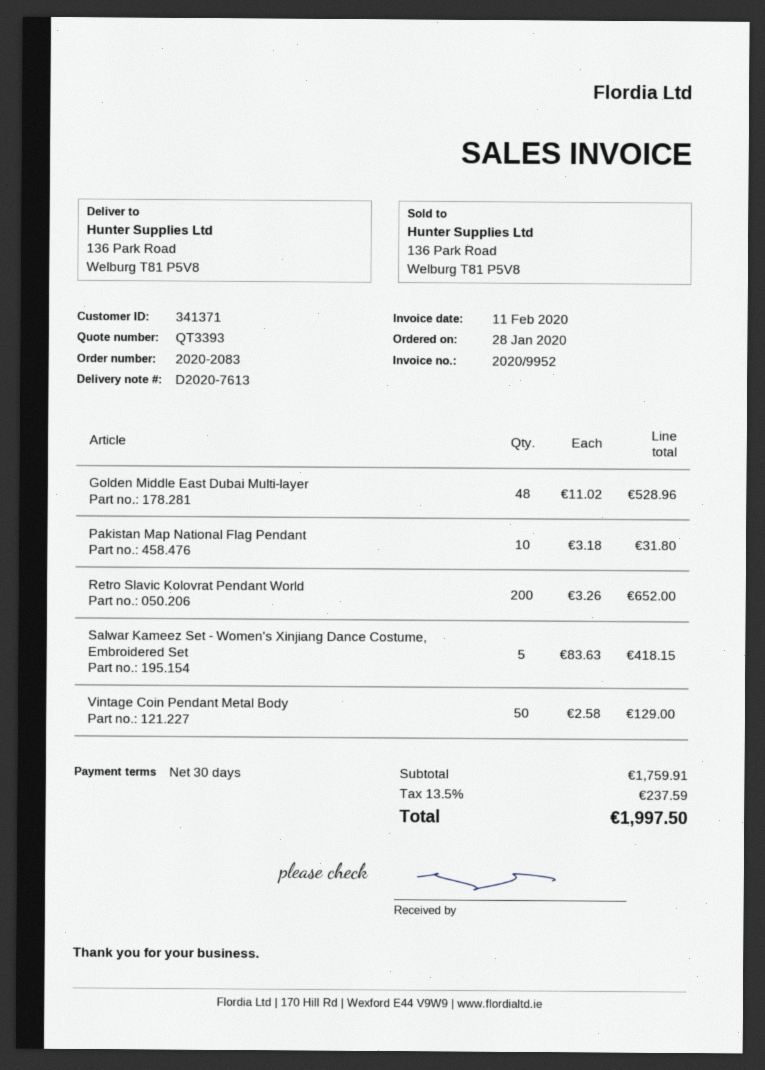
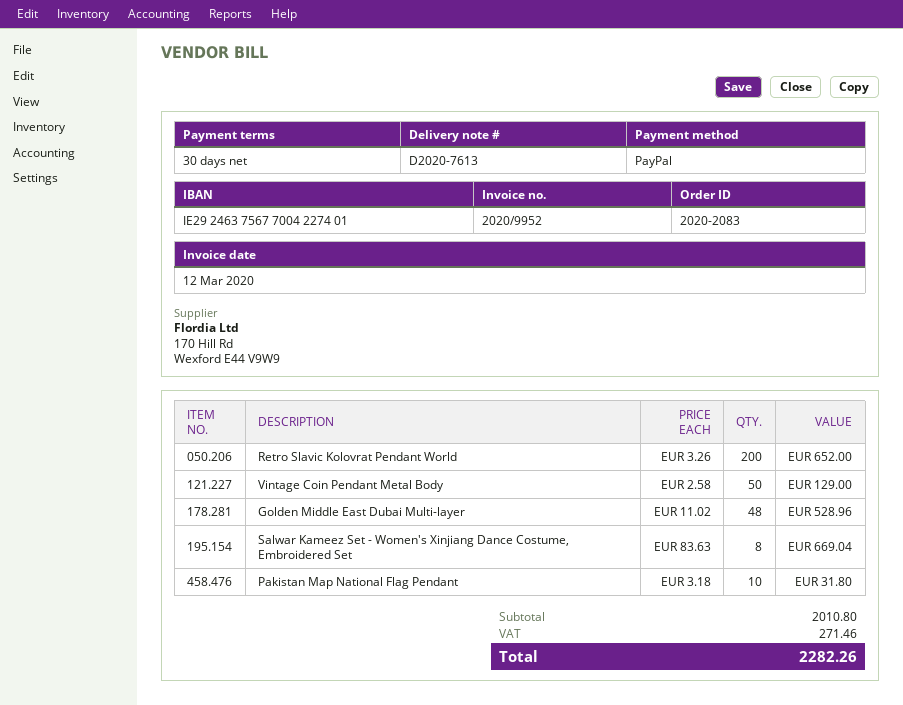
invoice date: 2020-02-11 -> 2020-03-12
Salwar Kameez Set - Women's Xinjiang Dance Costume, Embroidered Set: 5 x 83.63 = 418.15 -> 8 x 83.63 = 669.04
subtotal: 1759.91 -> 2010.80
tax: 237.59 -> 271.46
total: 1997.50 -> 2282.26

